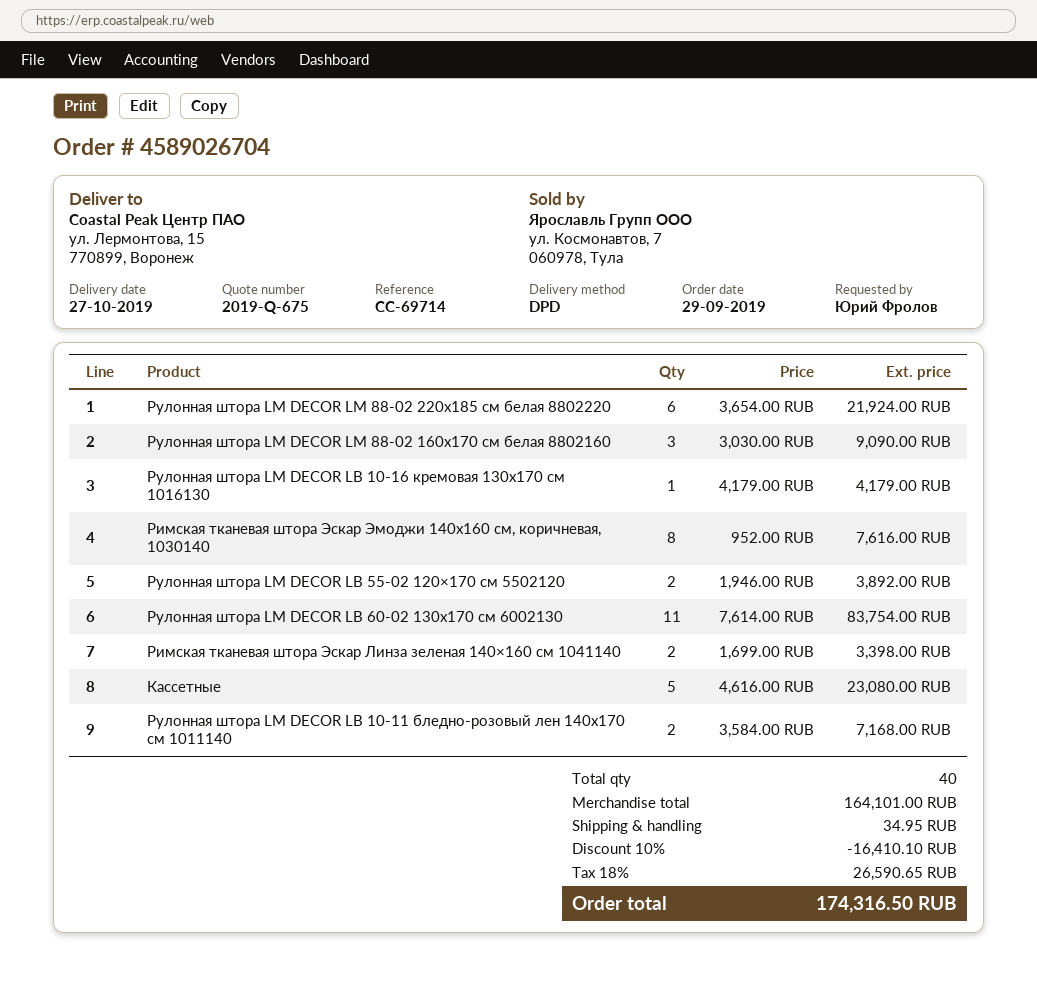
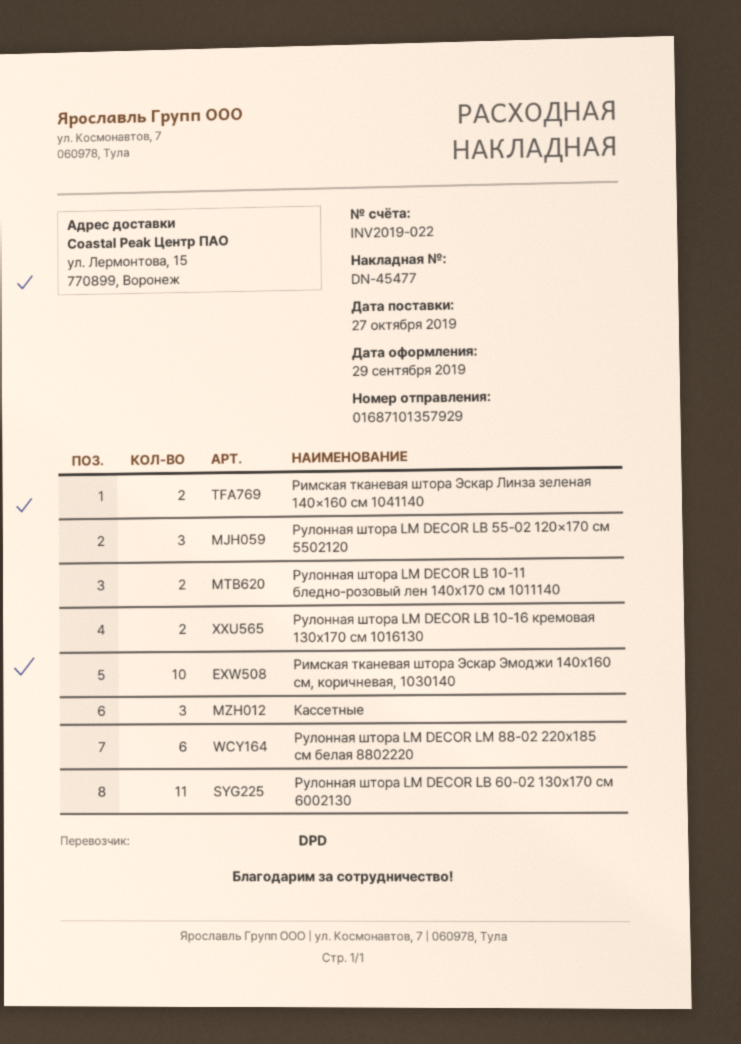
Рулонная штора LM DECOR LM 88-02 160х170 см белая 8802160: 3 -> none
Рулонная штора LM DECOR LB 10-16 кремовая 130x170 см 1016130: 1 -> 2
Римская тканевая штора Эскар Эмоджи 140x160 см, коричневая, 1030140: 8 -> 10
Рулонная штора LM DECOR LB 55-02 120×170 см 5502120: 2 -> 3
Кассетные: 5 -> 3

